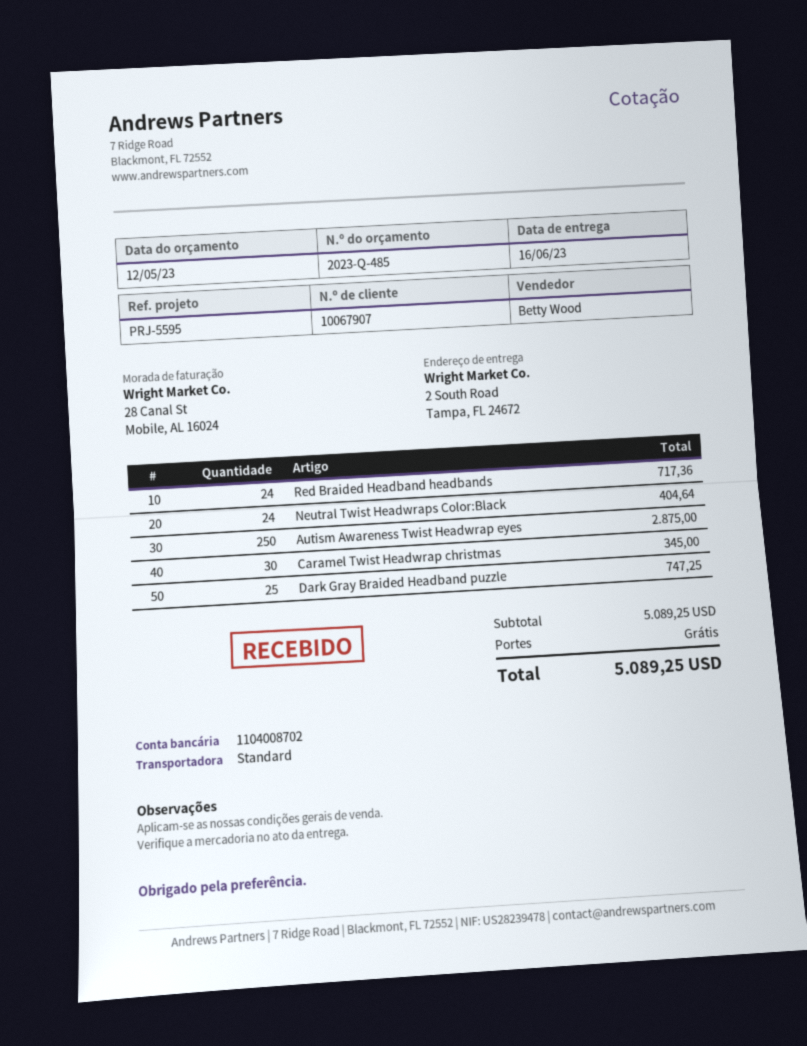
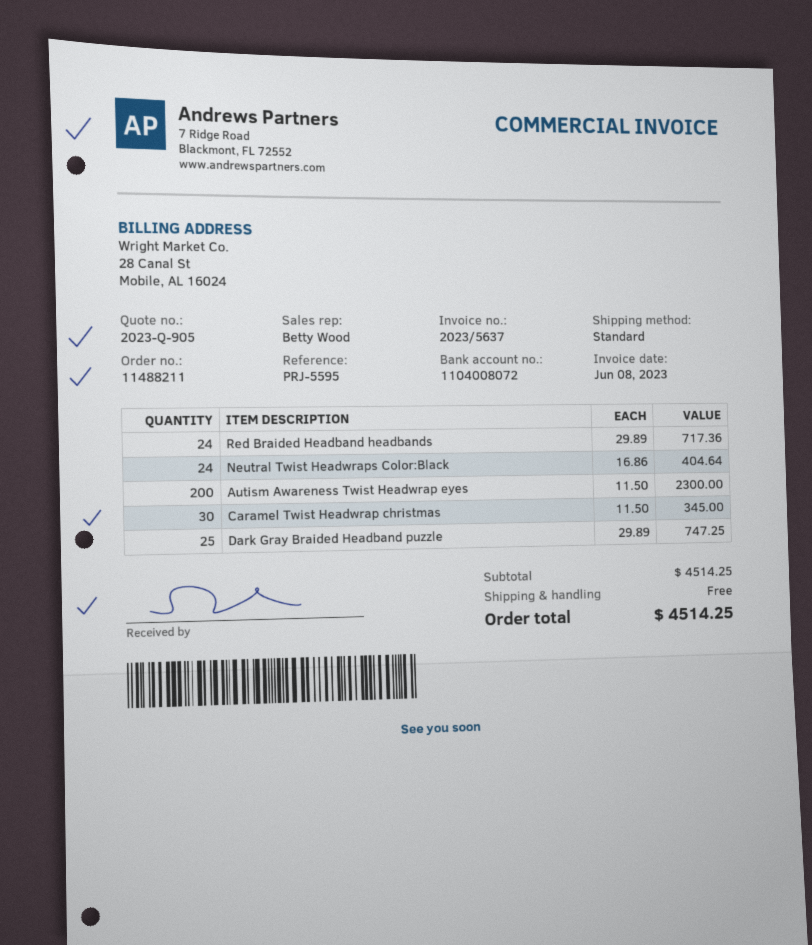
quote number: 2023-Q-485 -> 2023-Q-905
bank account: 1104008702 -> 1104008072
Autism Awareness Twist Headwrap eyes: 250 for 2875.00 -> 200 for 2300.00
subtotal: 5089.25 -> 4514.25
total: 5089.25 -> 4514.25

